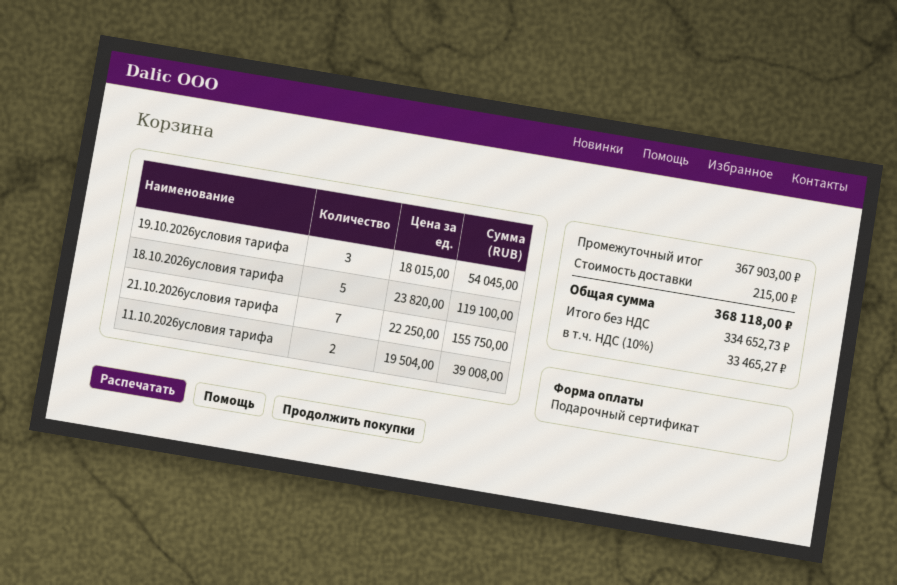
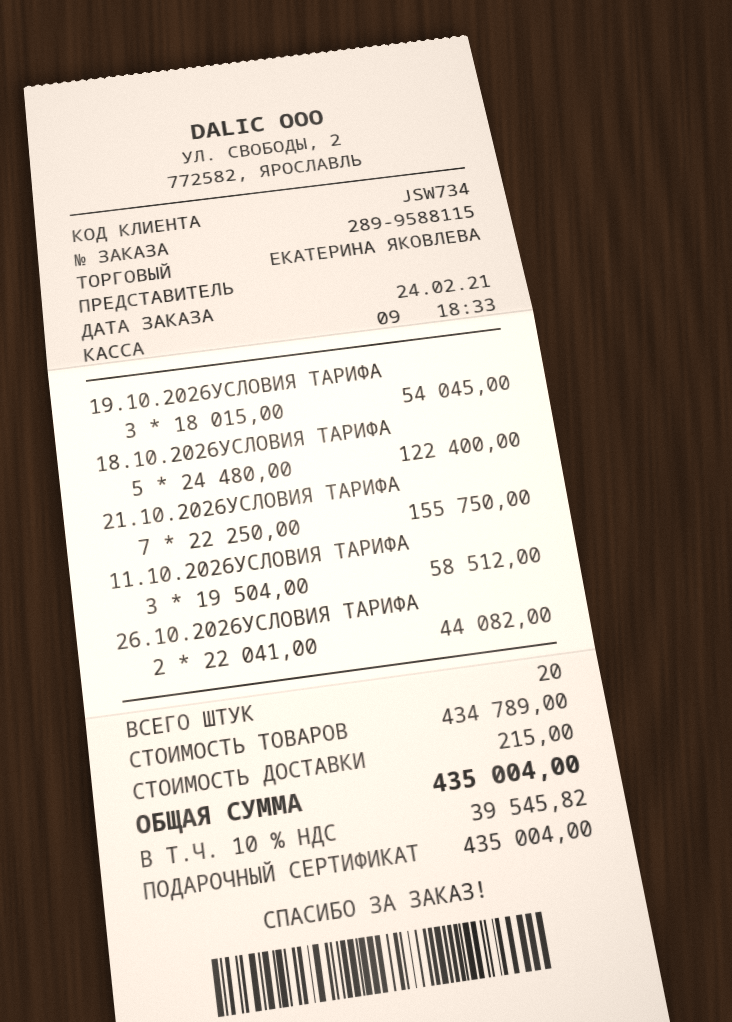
18.10.2026условия тарифа: 5 x 23820.00 = 119100.00 -> 5 x 24480.00 = 122400.00
11.10.2026условия тарифа: 2 x 19504.00 = 39008.00 -> 3 x 19504.00 = 58512.00
26.10.2026УСЛОВИЯ ТАРИФА: none -> 2 x 22041.00 = 44082.00
subtotal: 367903.00 -> 434789.00
tax: 10% = 33465.27 -> 10% = 39545.82
total: 368118.00 -> 435004.00

